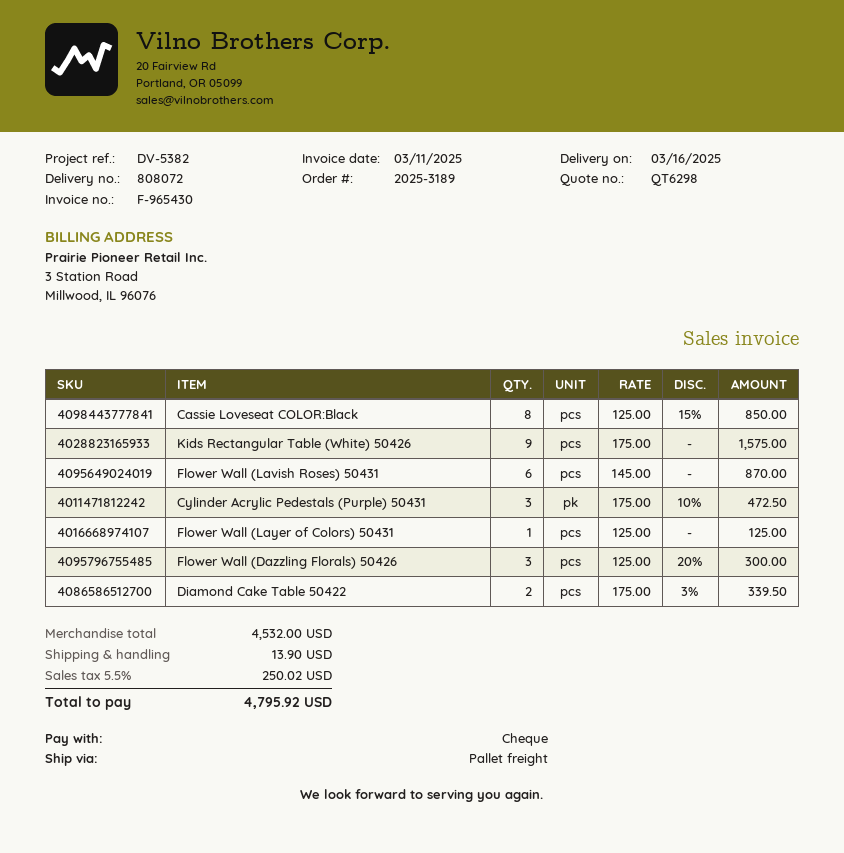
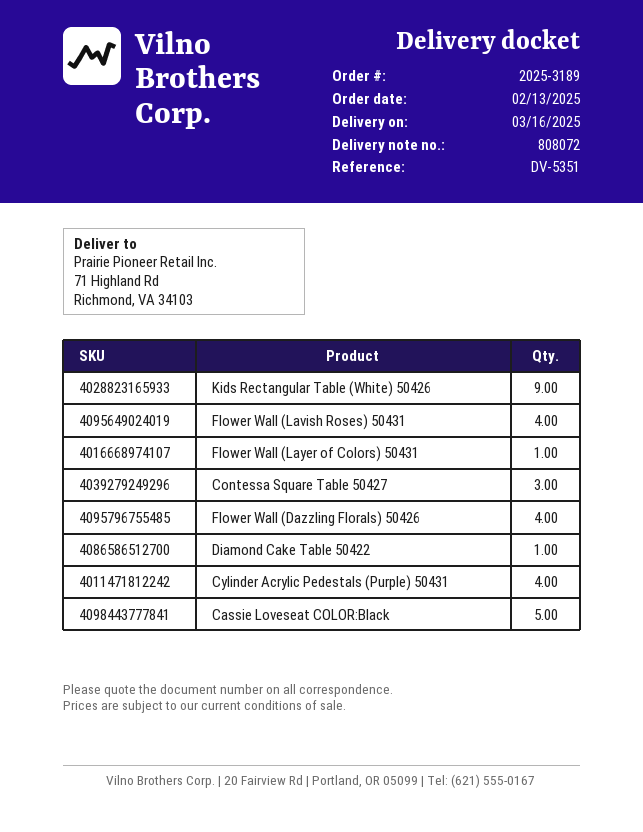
reference: DV-5382 -> DV-5351
Cassie Loveseat COLOR:Black: 8 -> 5
Flower Wall (Lavish Roses) 50431: 6 -> 4
Cylinder Acrylic Pedestals (Purple) 50431: 3 -> 4
Flower Wall (Dazzling Florals) 50426: 3 -> 4
Diamond Cake Table 50422: 2 -> 1
Contessa Square Table 50427: none -> 3

